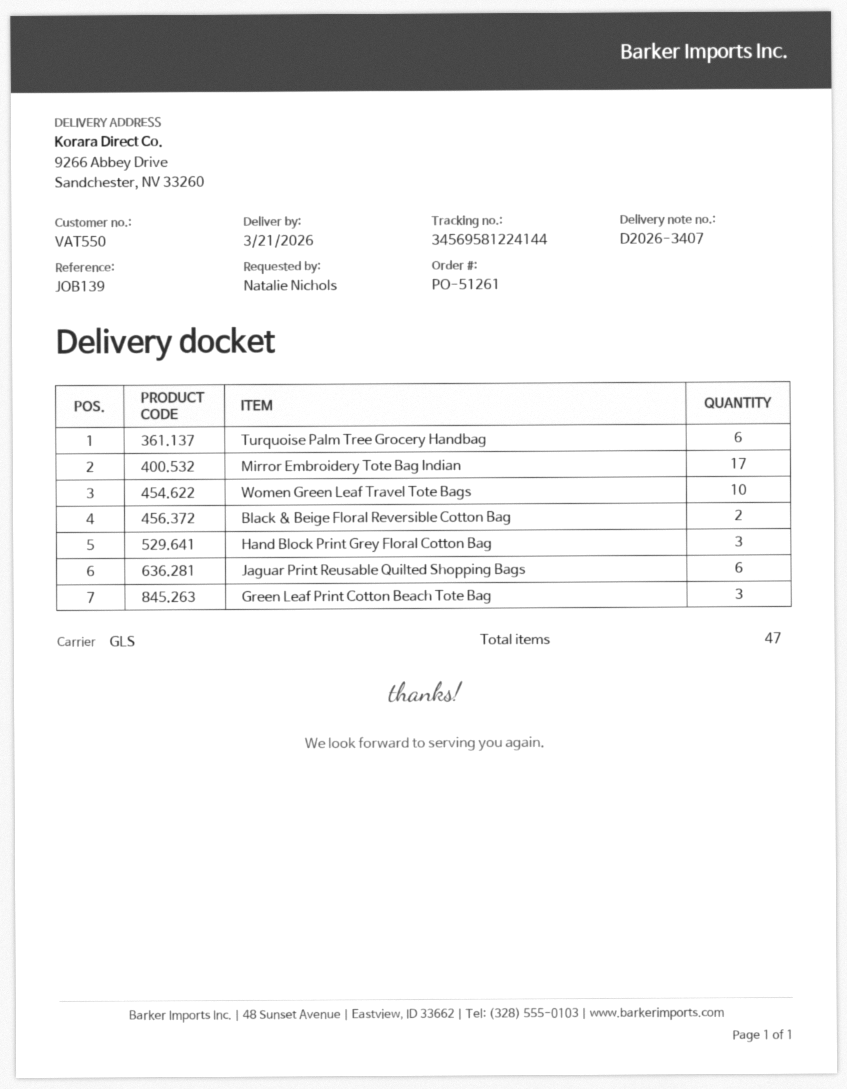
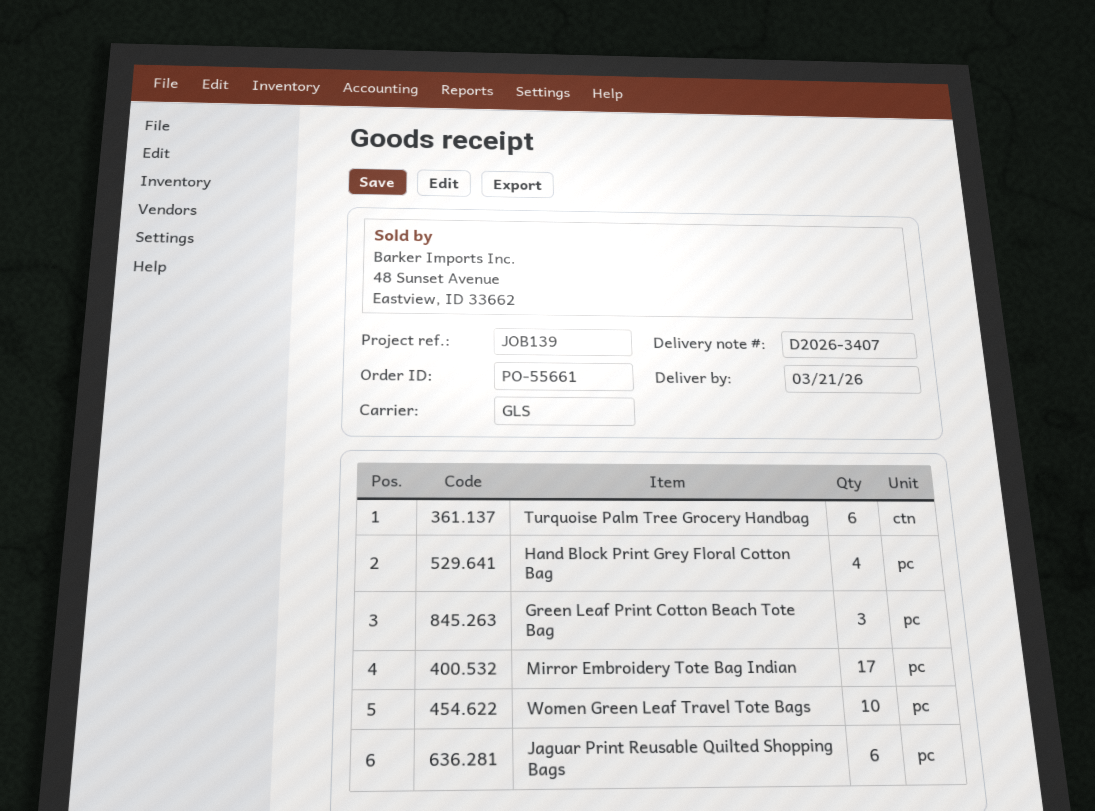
order number: PO-51261 -> PO-55661
Black & Beige Floral Reversible Cotton Bag: 2 -> none
Hand Block Print Grey Floral Cotton Bag: 3 -> 4

